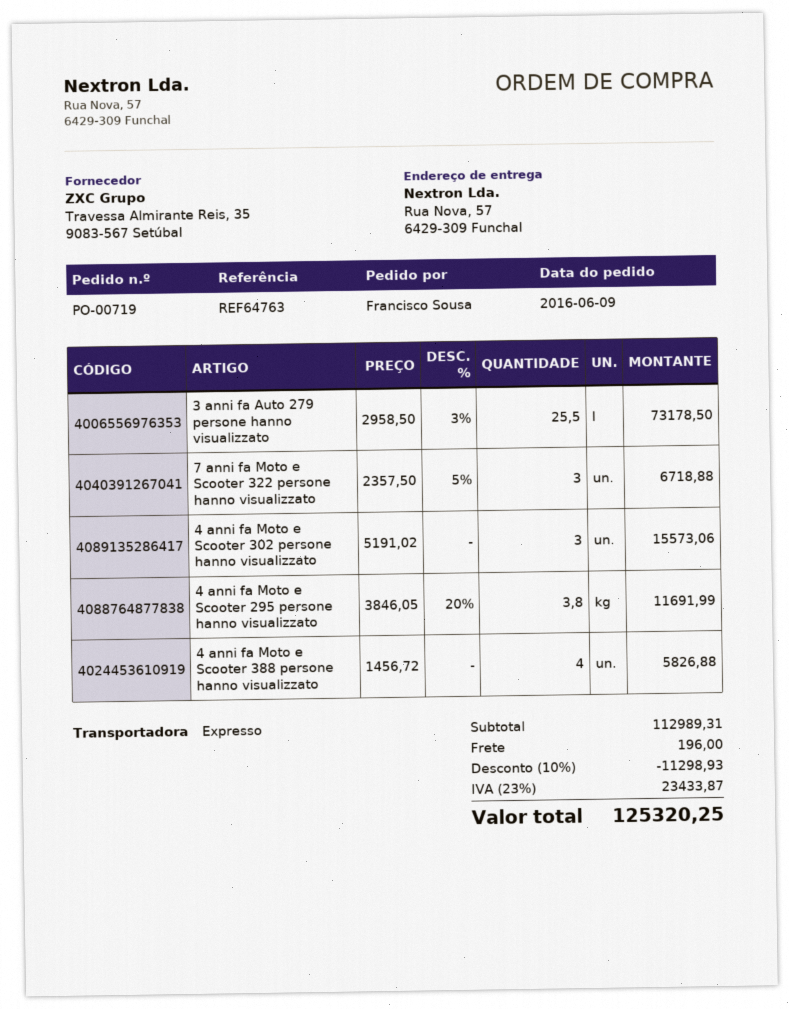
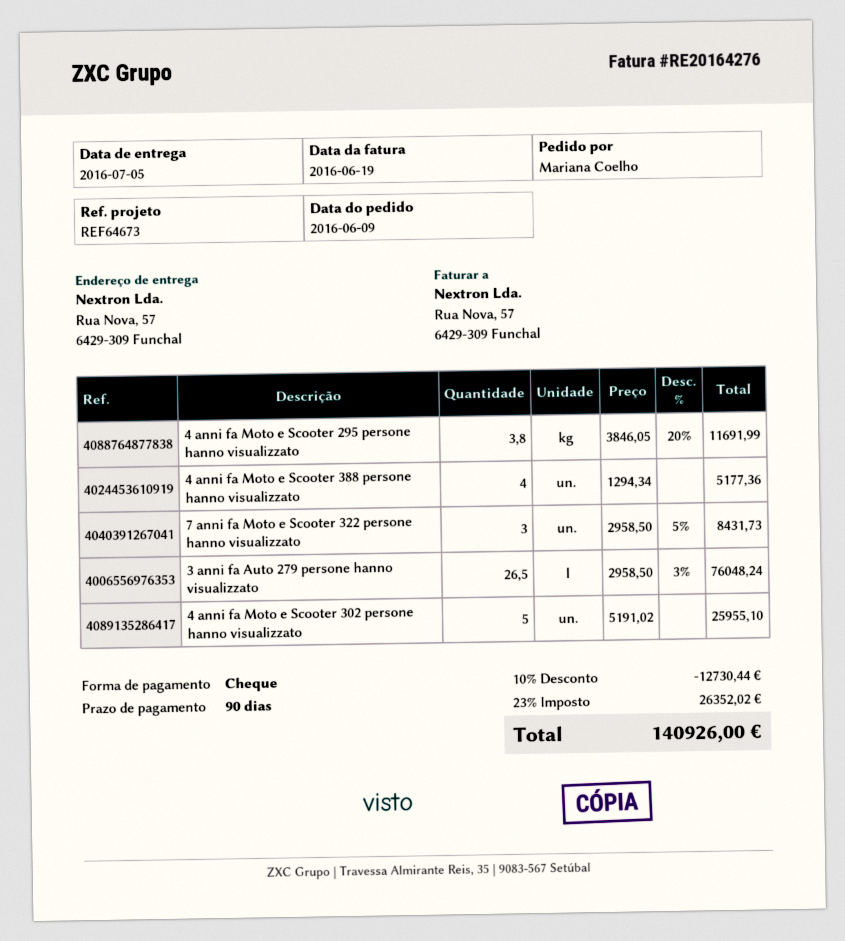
reference: REF64763 -> REF64673
ordered by: Francisco Sousa -> Mariana Coelho
3 anni fa Auto 279 persone hanno visualizzato: 25.5 x 2958.50 - 3% = 73178.50 -> 26.5 x 2958.50 - 3% = 76048.24
7 anni fa Moto e Scooter 322 persone hanno visualizzato: 3 x 2357.50 - 5% = 6718.88 -> 3 x 2958.50 - 5% = 8431.73
4 anni fa Moto e Scooter 302 persone hanno visualizzato: 3 x 5191.02 = 15573.06 -> 5 x 5191.02 = 25955.10
4 anni fa Moto e Scooter 388 persone hanno visualizzato: 4 x 1456.72 = 5826.88 -> 4 x 1294.34 = 5177.36
discount: 10% = 11298.93 -> 10% = 12730.44
shipping: 196.00 -> none
tax: 23% = 23433.87 -> 23% = 26352.02
total: 125320.25 -> 140926.00

